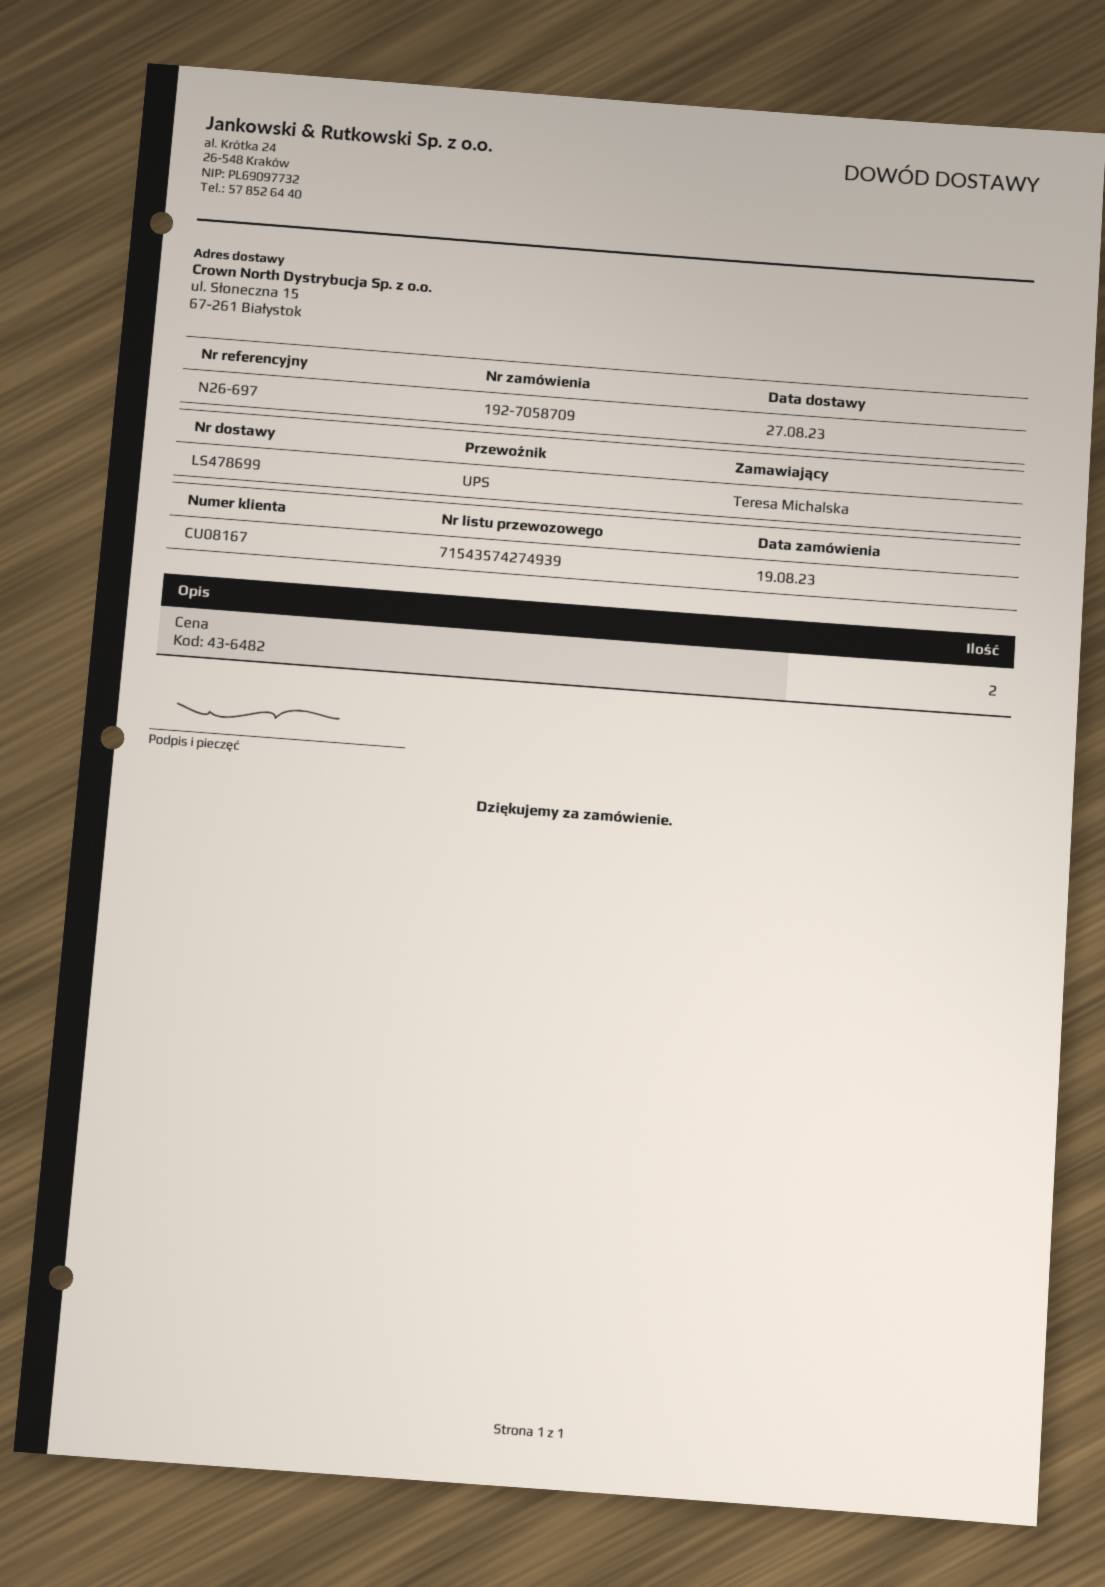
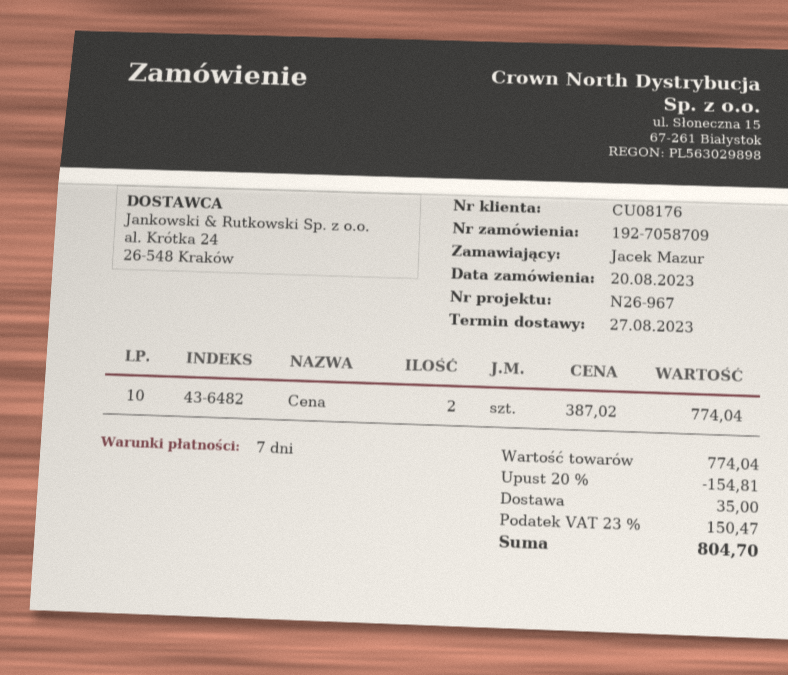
order date: 2023-08-19 -> 2023-08-20
customer number: CU08167 -> CU08176
reference: N26-697 -> N26-967
ordered by: Teresa Michalska -> Jacek Mazur

